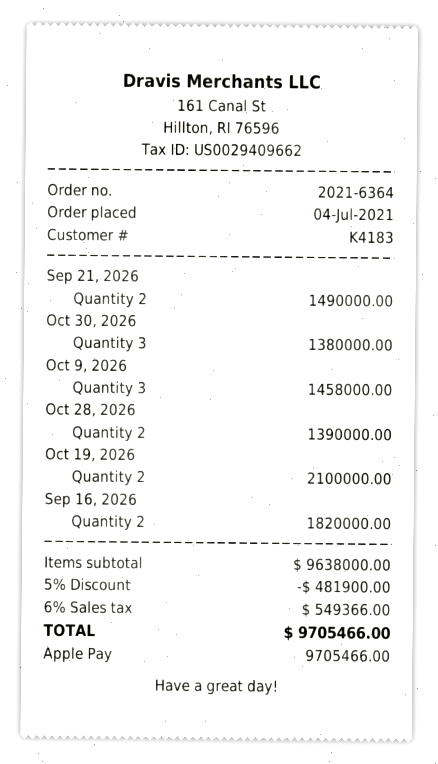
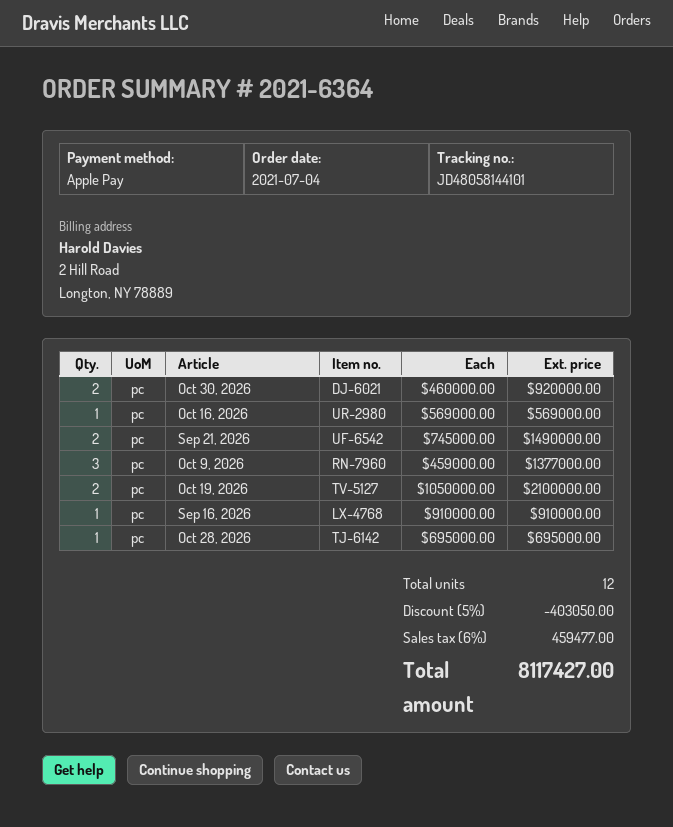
Oct 30, 2026: 3 for 1380000.00 -> 2 for 920000.00
Oct 9, 2026: 3 for 1458000.00 -> 3 for 1377000.00
Oct 28, 2026: 2 for 1390000.00 -> 1 for 695000.00
Sep 16, 2026: 2 for 1820000.00 -> 1 for 910000.00
Oct 16, 2026: none -> 1 for 569000.00
discount: 5% = 481900.00 -> 5% = 403050.00
tax: 6% = 549366.00 -> 6% = 459477.00
total: 9705466.00 -> 8117427.00

